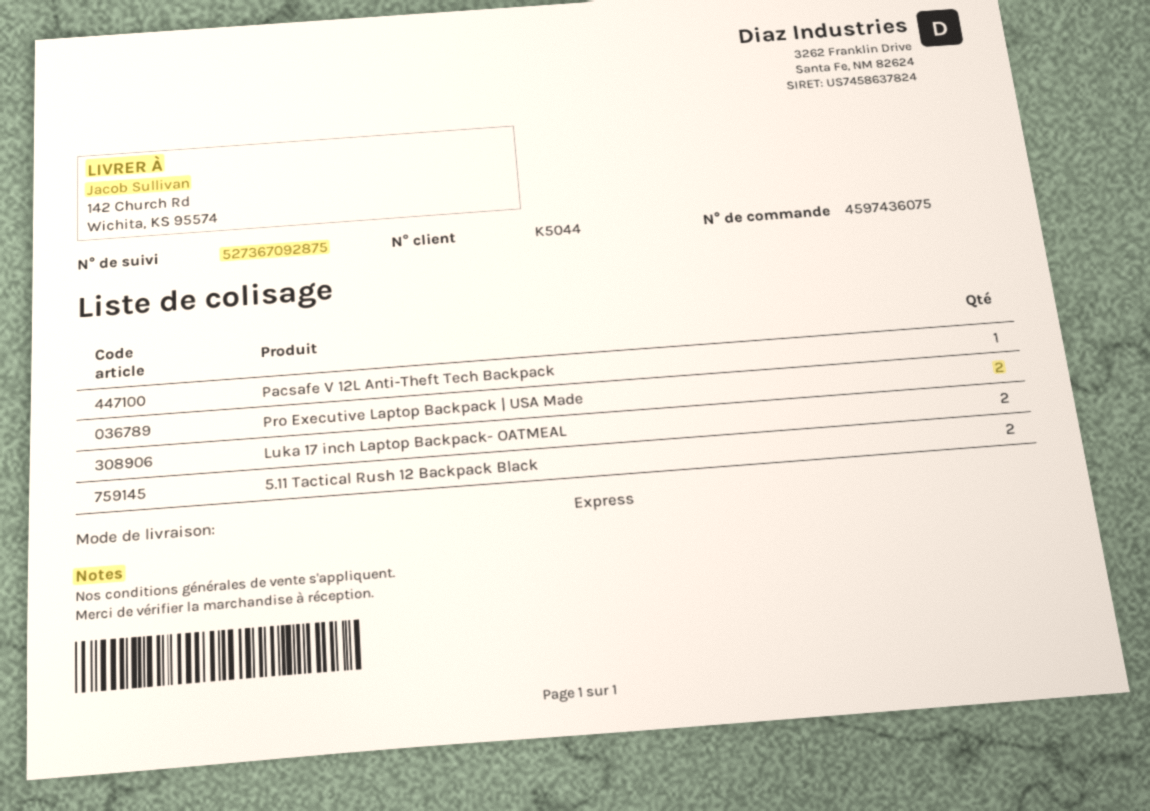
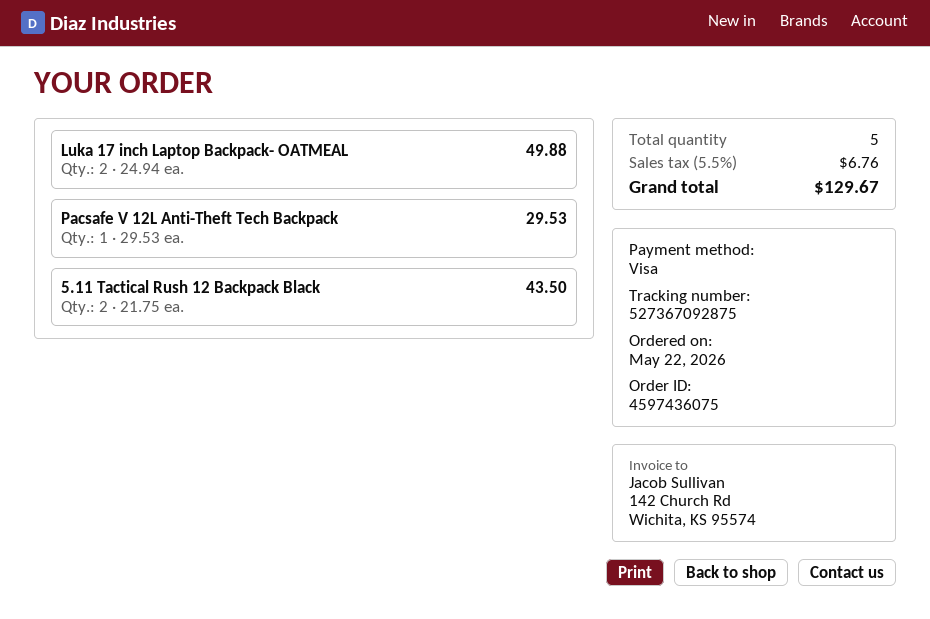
Pro Executive Laptop Backpack | USA Made: 2 -> none

